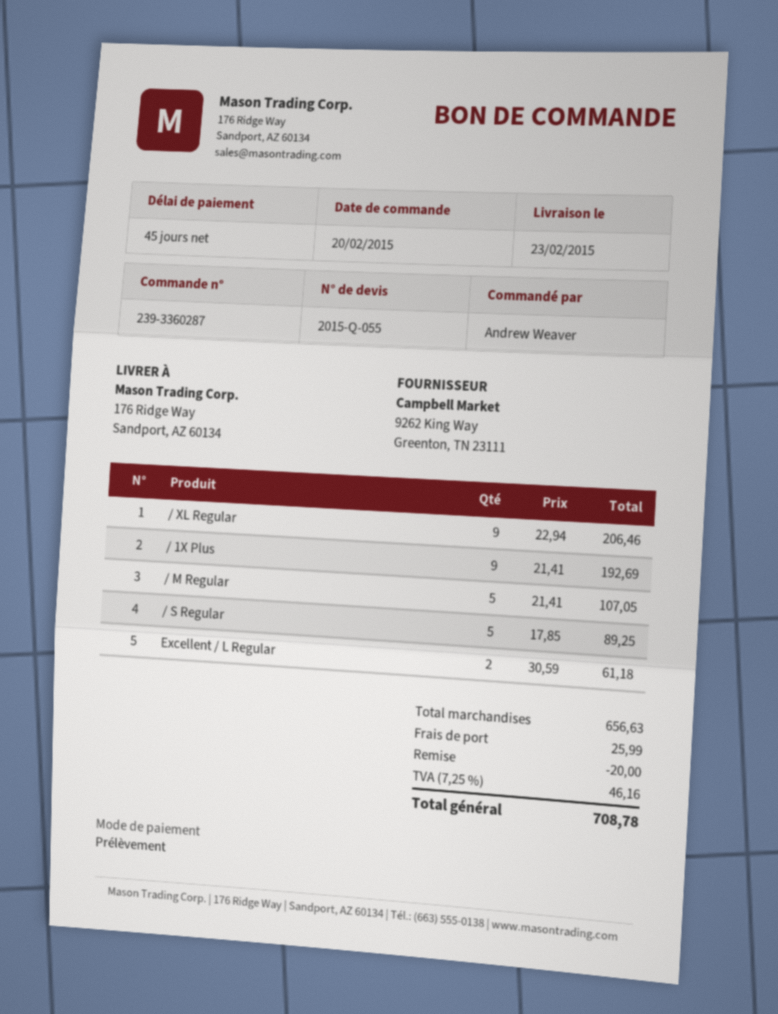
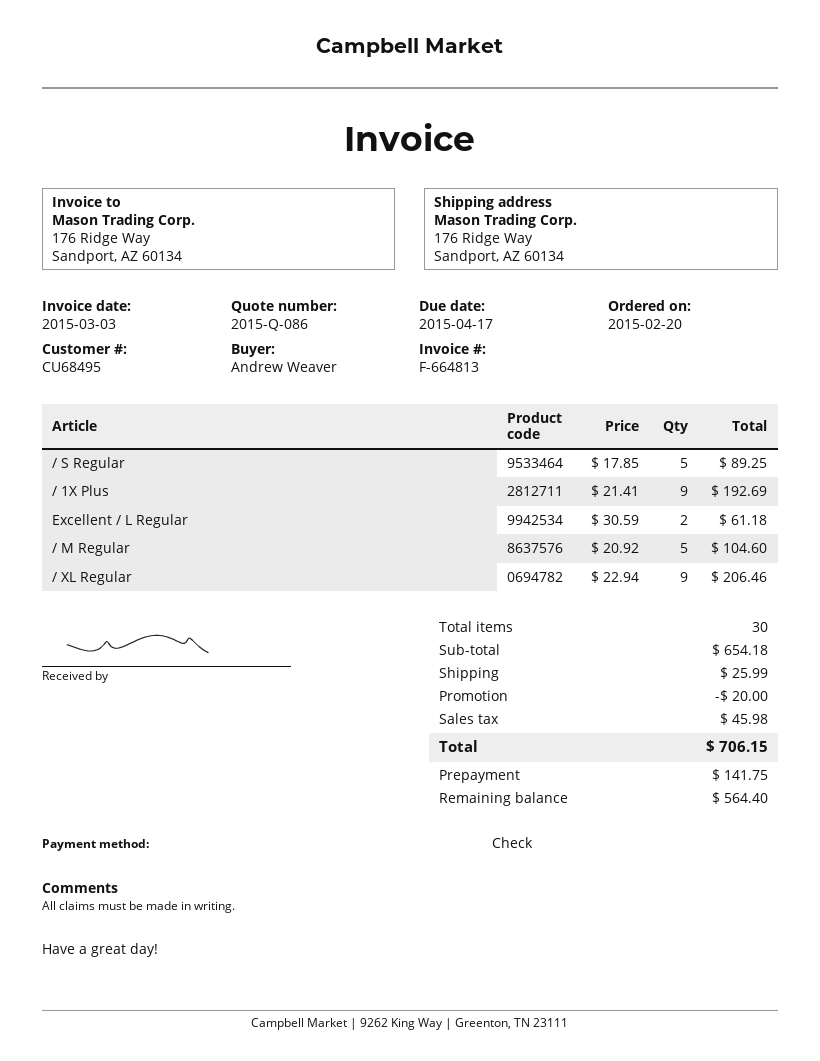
quote number: 2015-Q-055 -> 2015-Q-086
payment method: direct debit -> cheque
/ M Regular: 5 x 21.41 = 107.05 -> 5 x 20.92 = 104.60
subtotal: 656.63 -> 654.18
tax: 46.16 -> 45.98
total: 708.78 -> 706.15

